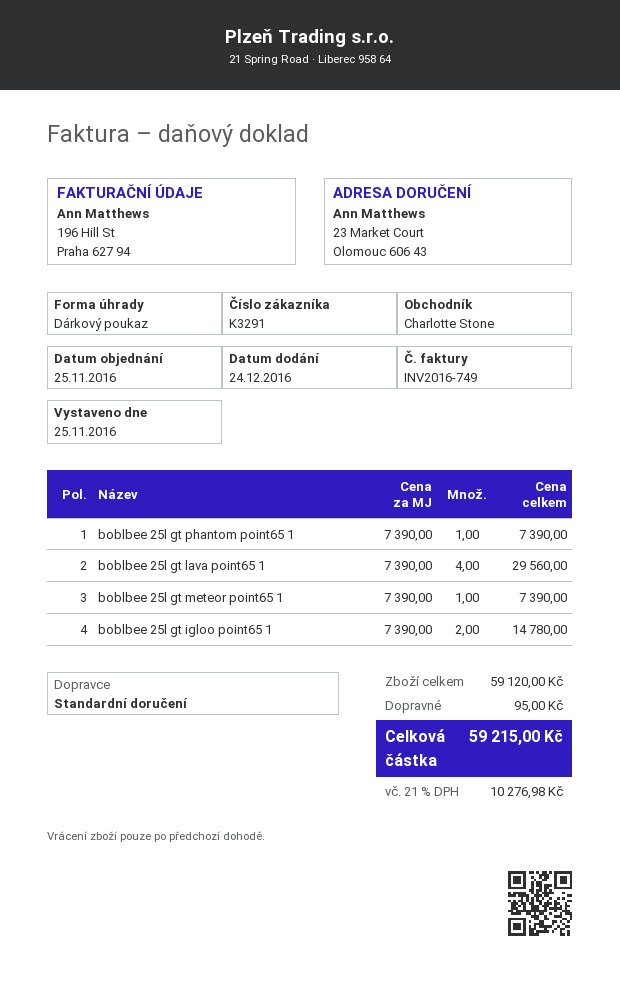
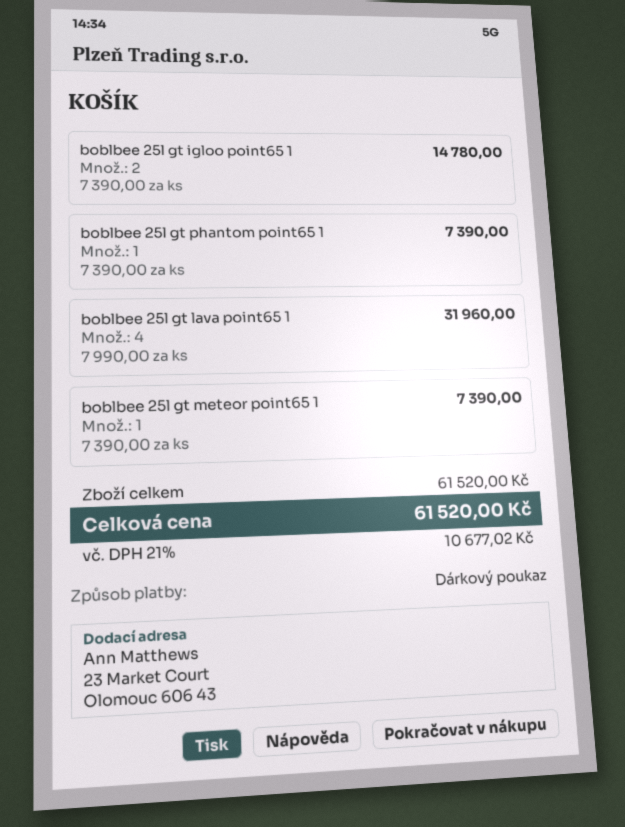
boblbee 25l gt lava point65 1: 4 x 7390.00 = 29560.00 -> 4 x 7990.00 = 31960.00
subtotal: 59120.00 -> 61520.00
shipping: 95.00 -> none
tax: 21% = 10276.98 -> 21% = 10677.02
total: 59215.00 -> 61520.00

